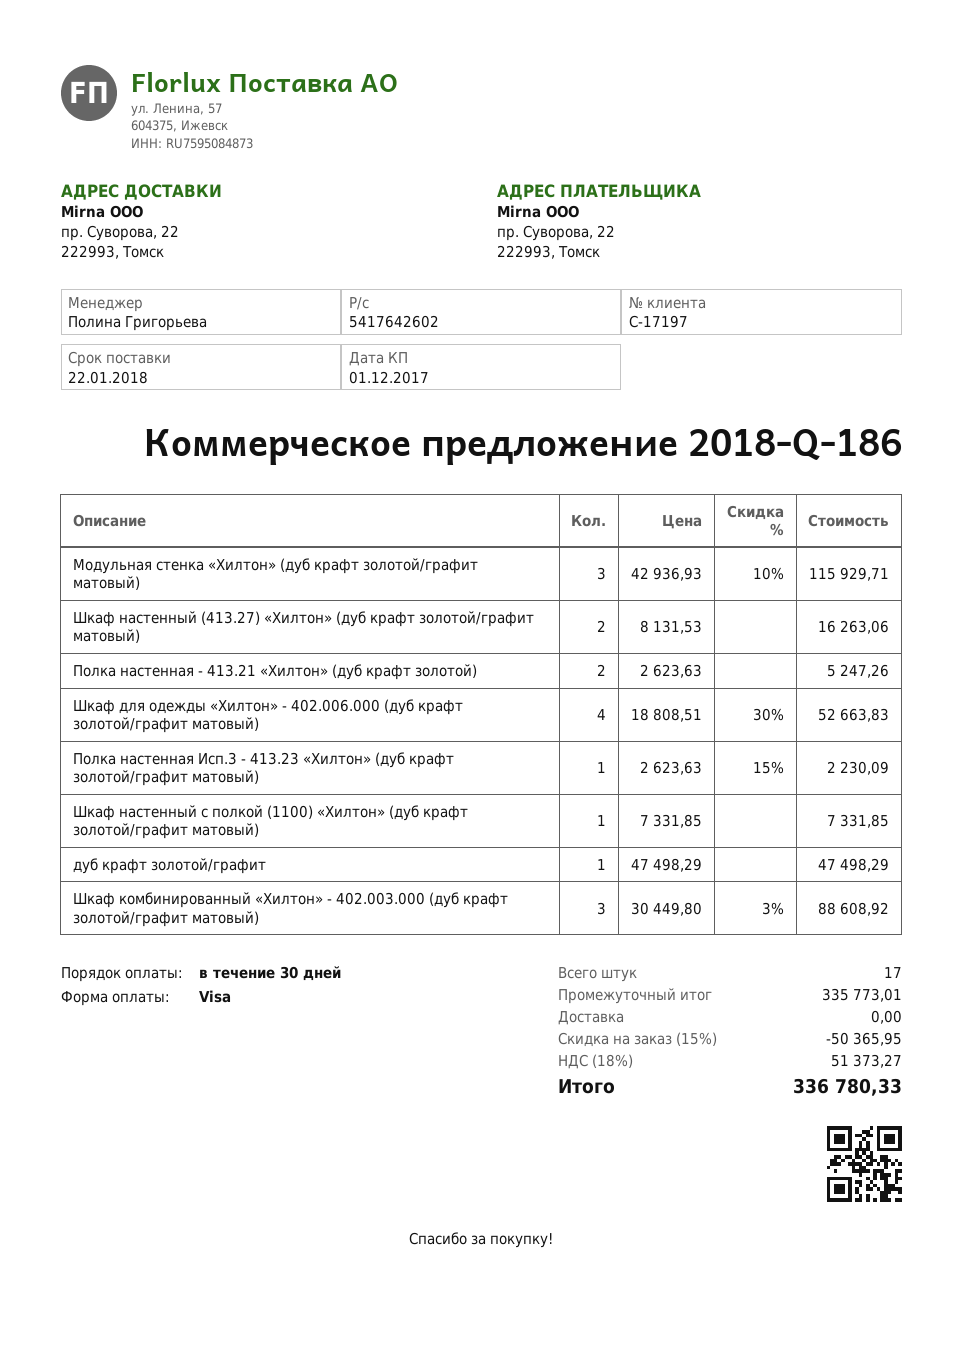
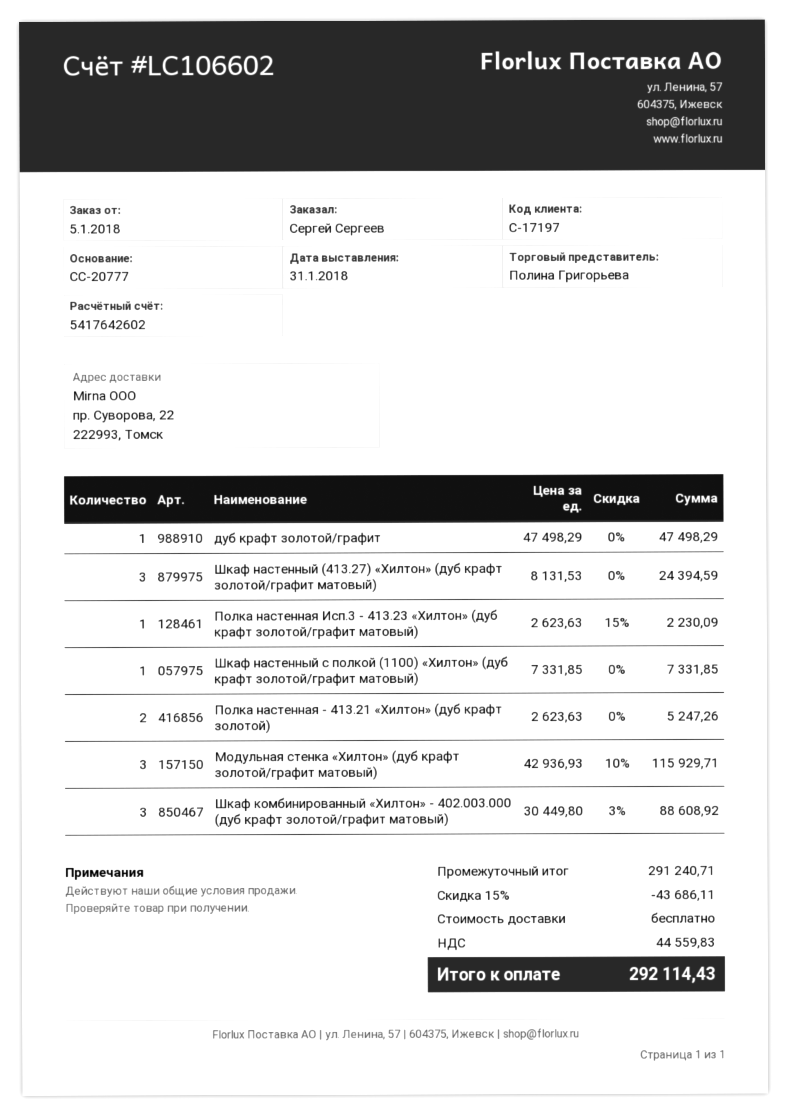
Шкаф настенный (413.27) «Хилтон» (дуб крафт золотой/графит матовый): 2 x 8131.53 = 16263.06 -> 3 x 8131.53 = 24394.59
Шкаф для одежды «Хилтон» - 402.006.000 (дуб крафт золотой/графит матовый): 4 x 18808.51 - 30% = 52663.83 -> none
subtotal: 335773.01 -> 291240.71
discount: 15% = 50365.95 -> 15% = 43686.11
tax: 51373.27 -> 44559.83
total: 336780.33 -> 292114.43

